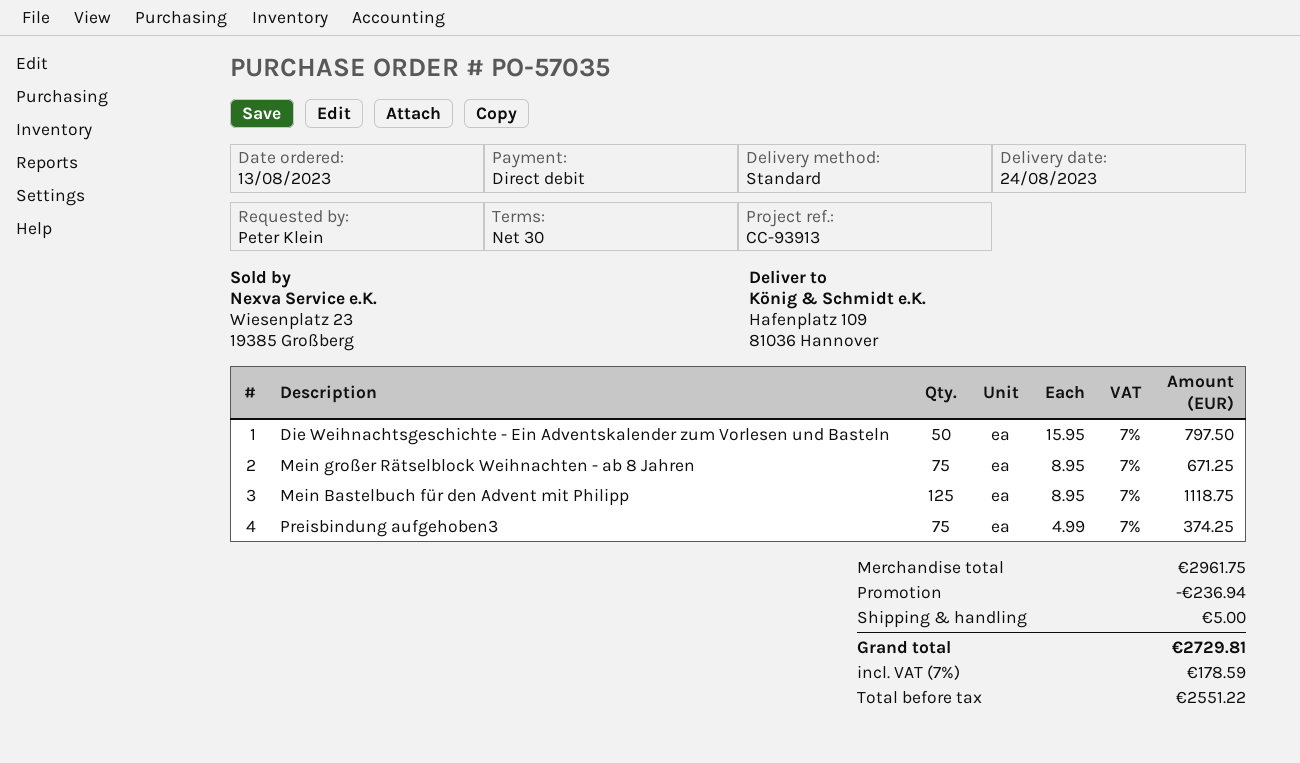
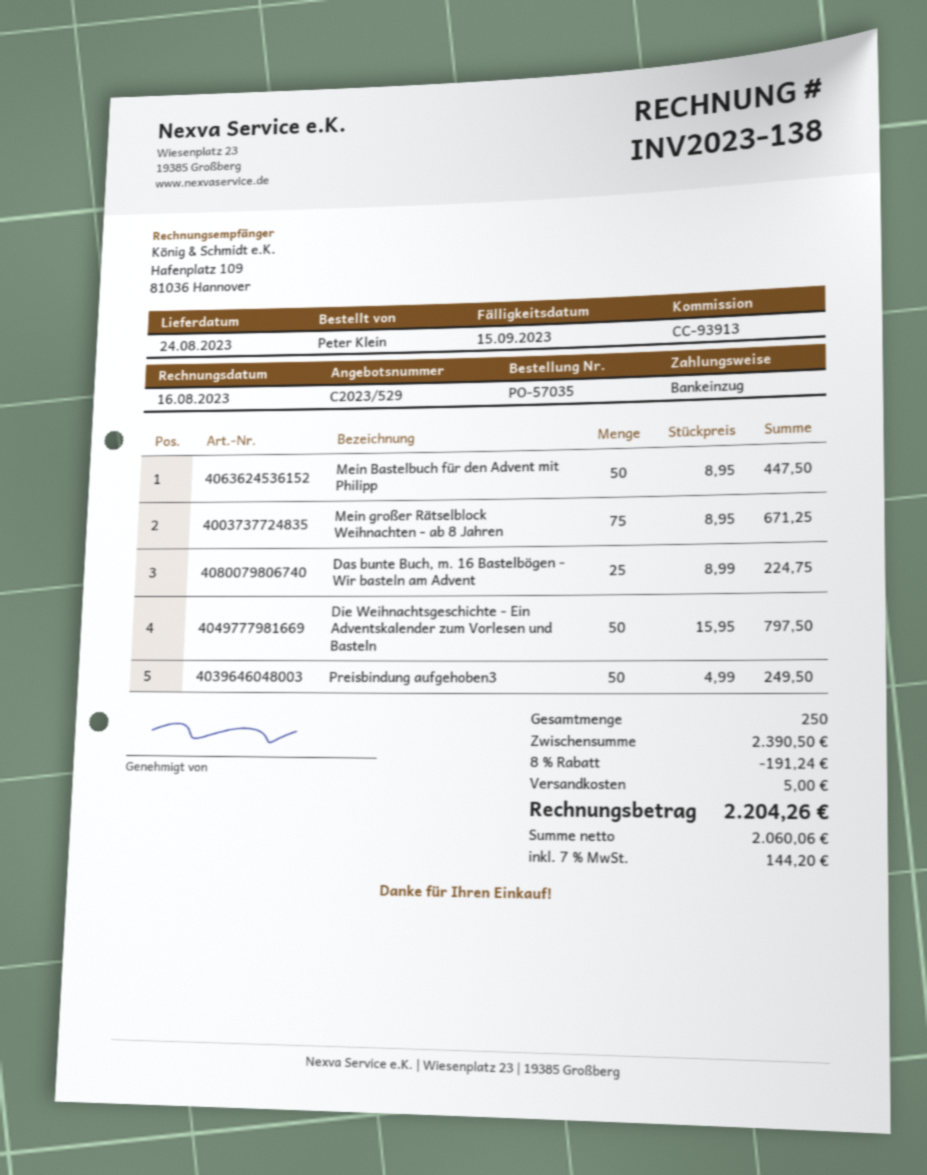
Mein Bastelbuch für den Advent mit Philipp: 125 x 8.95 = 1118.75 -> 50 x 8.95 = 447.50
Preisbindung aufgehoben3: 75 x 4.99 = 374.25 -> 50 x 4.99 = 249.50
Das bunte Buch, m. 16 Bastelbögen - Wir basteln am Advent: none -> 25 x 8.99 = 224.75
subtotal: 2961.75 -> 2390.50
discount: 236.94 -> 191.24
net: 2551.22 -> 2060.06
tax: 7% = 178.59 -> 7% = 144.20
total: 2729.81 -> 2204.26

